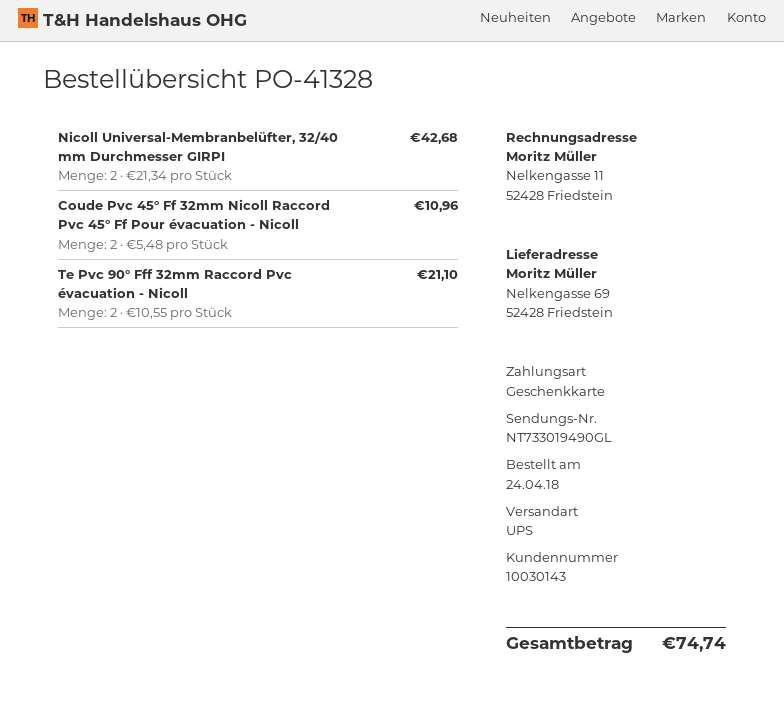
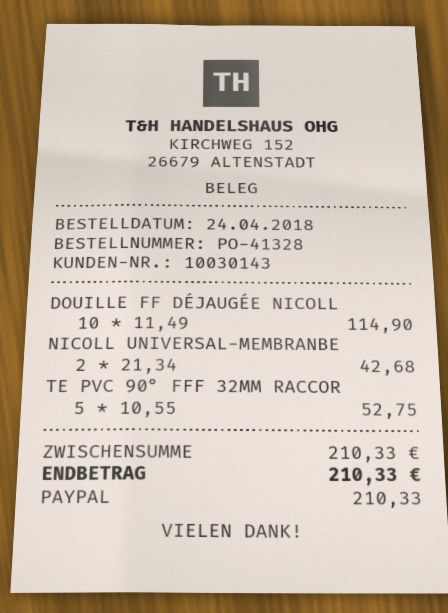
payment method: gift card -> PayPal
Coude Pvc 45° Ff 32mm Nicoll Raccord Pvc 45° Ff Pour évacuation - Nicoll: 2 x 5.48 = 10.96 -> none
Te Pvc 90° Fff 32mm Raccord Pvc évacuation - Nicoll: 2 x 10.55 = 21.10 -> 5 x 10.55 = 52.75
DOUILLE FF DÉJAUGÉE NICOLL: none -> 10 x 11.49 = 114.90
total: 74.74 -> 210.33

